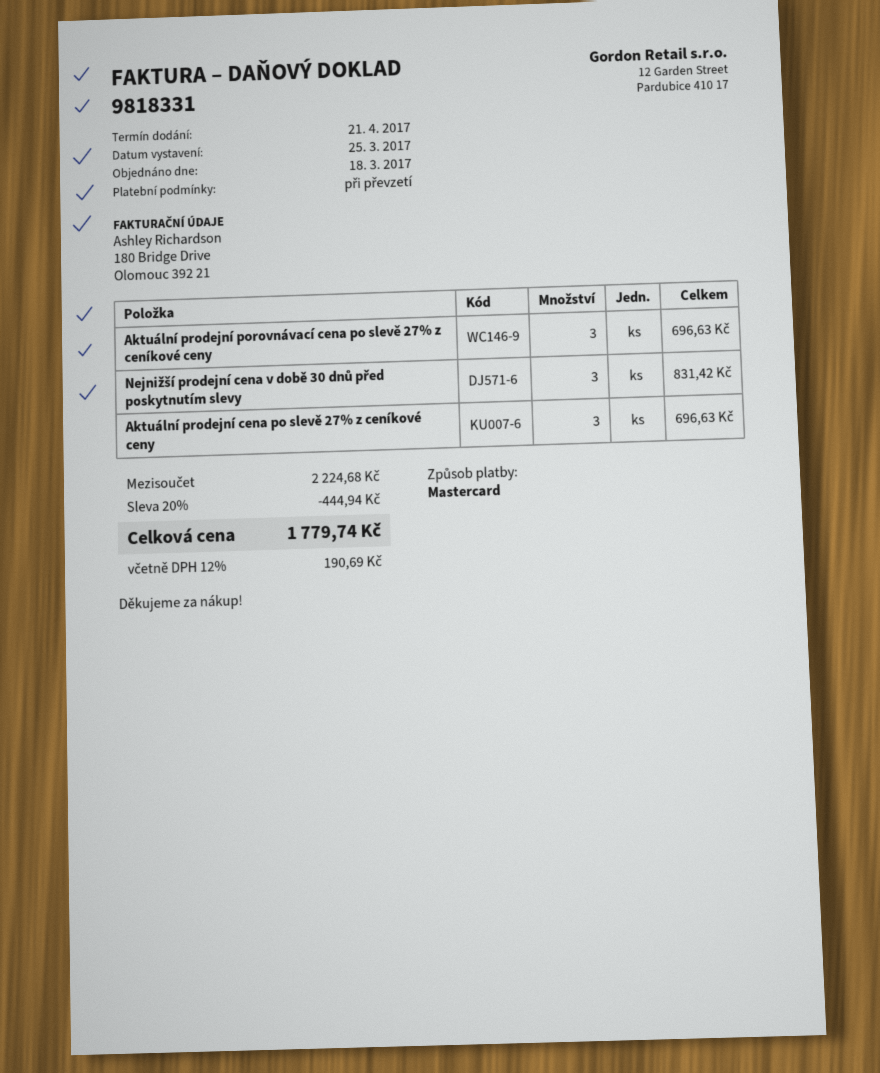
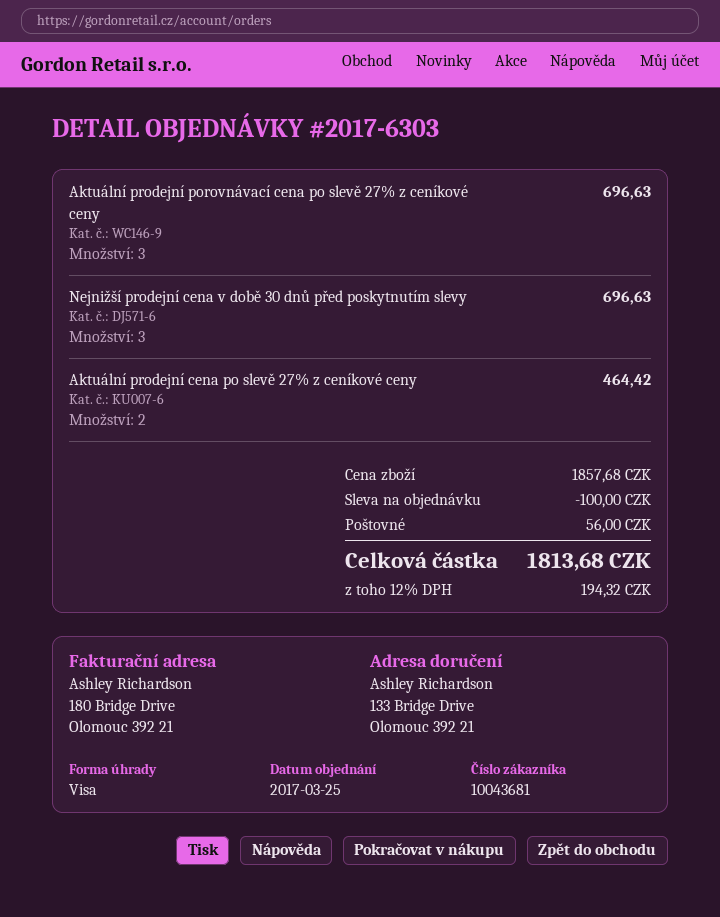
order date: 2017-03-18 -> 2017-03-25
payment method: Mastercard -> Visa
Nejnižší prodejní cena v době 30 dnů před poskytnutím slevy: 3 for 831.42 -> 3 for 696.63
Aktuální prodejní cena po slevě 27% z ceníkové ceny: 3 for 696.63 -> 2 for 464.42
subtotal: 2224.68 -> 1857.68
discount: 444.94 -> 100.00
shipping: none -> 56.00
tax: 12% = 190.69 -> 12% = 194.32
total: 1779.74 -> 1813.68

